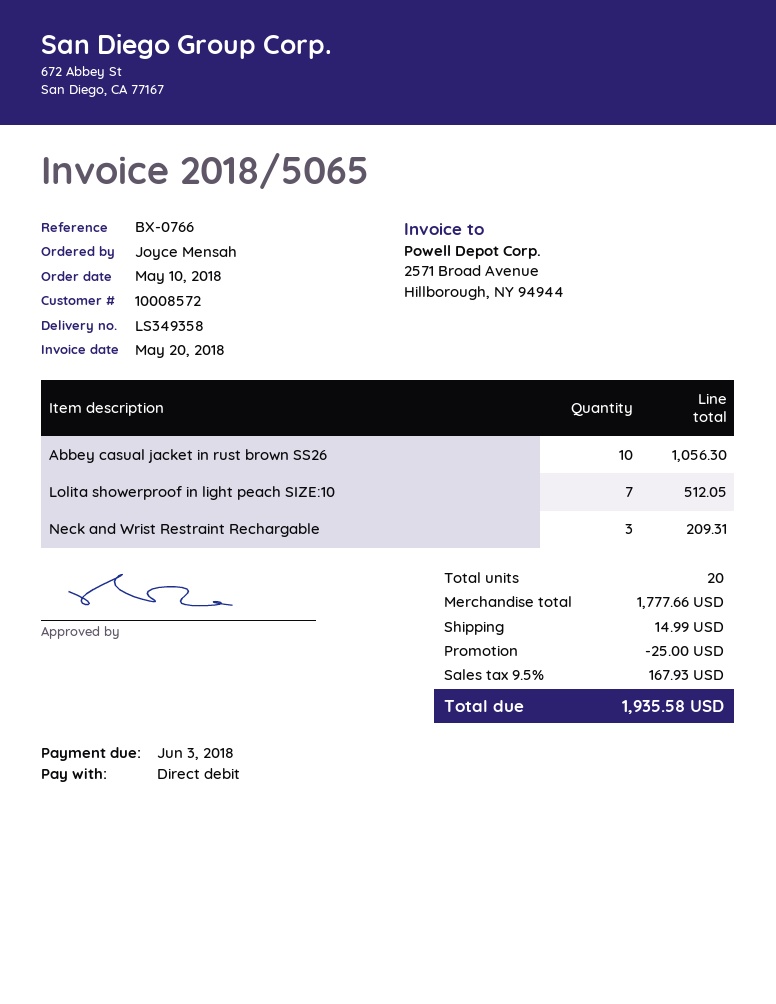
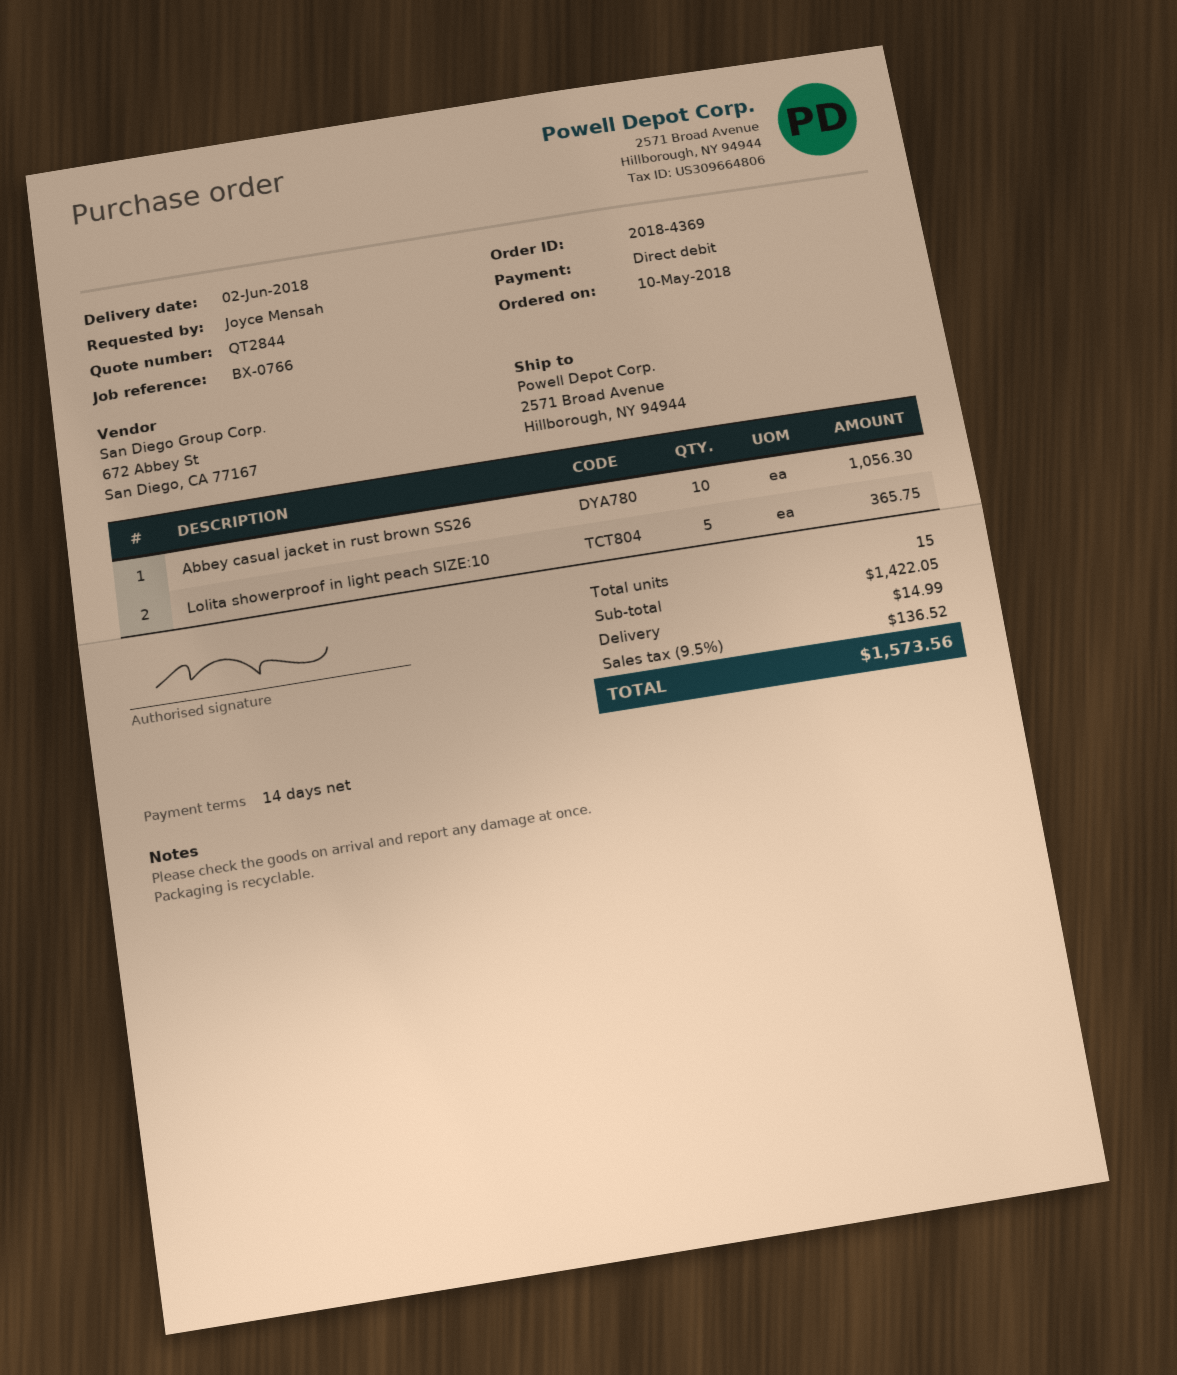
Lolita showerproof in light peach SIZE:10: 7 for 512.05 -> 5 for 365.75
Neck and Wrist Restraint Rechargable: 3 for 209.31 -> none
total quantity: 20 -> 15
subtotal: 1777.66 -> 1422.05
discount: 25.00 -> none
tax: 9.5% = 167.93 -> 9.5% = 136.52
total: 1935.58 -> 1573.56

